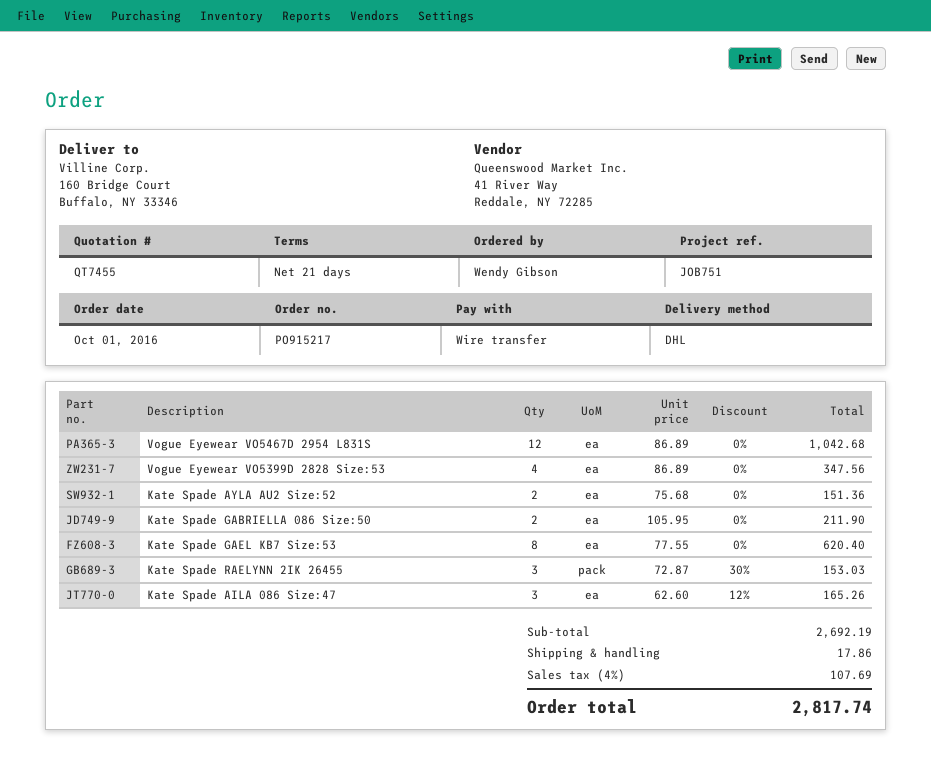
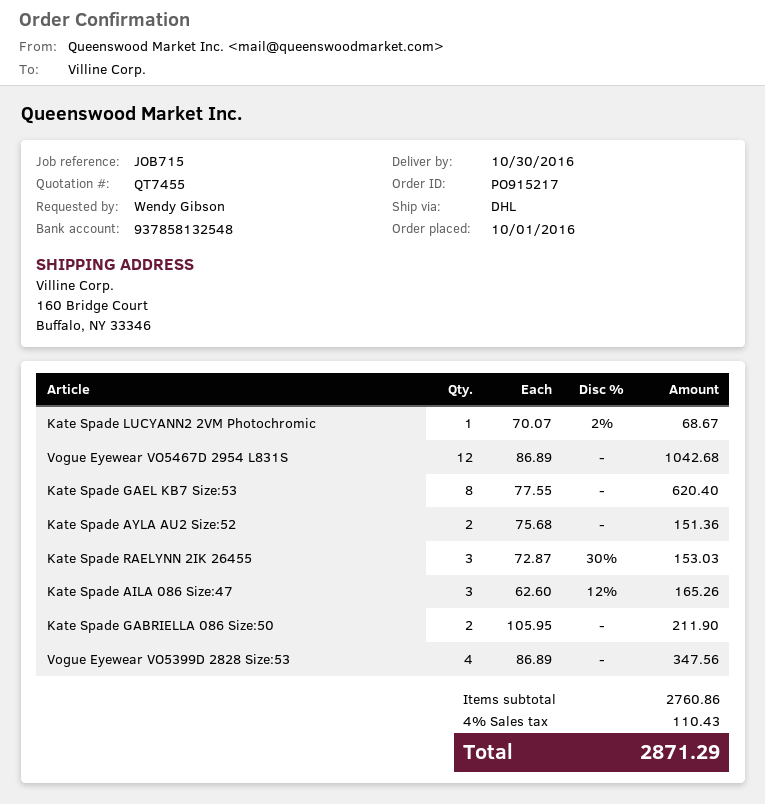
reference: JOB751 -> JOB715
Kate Spade LUCYANN2 2VM Photochromic: none -> 1 x 70.07 - 2% = 68.67
subtotal: 2692.19 -> 2760.86
shipping: 17.86 -> none
tax: 4% = 107.69 -> 4% = 110.43
total: 2817.74 -> 2871.29

